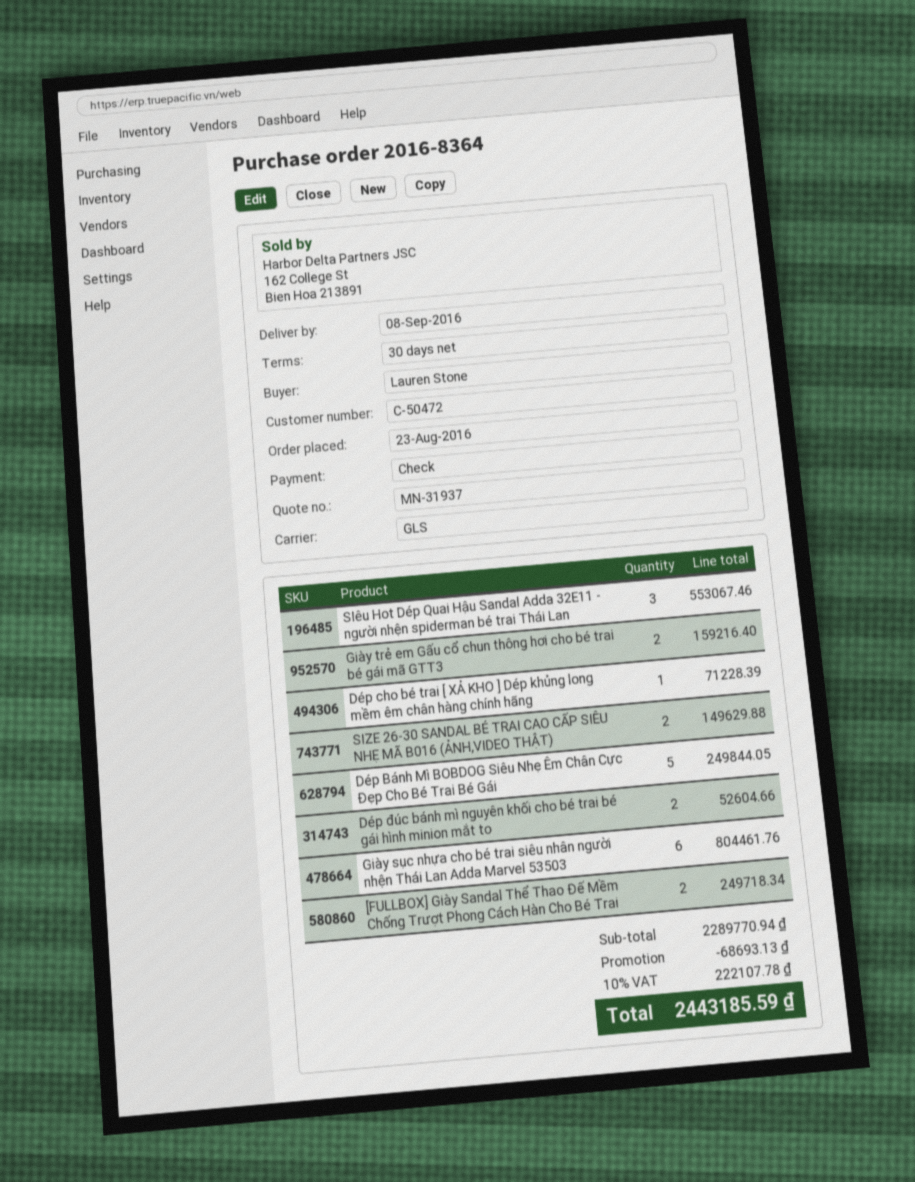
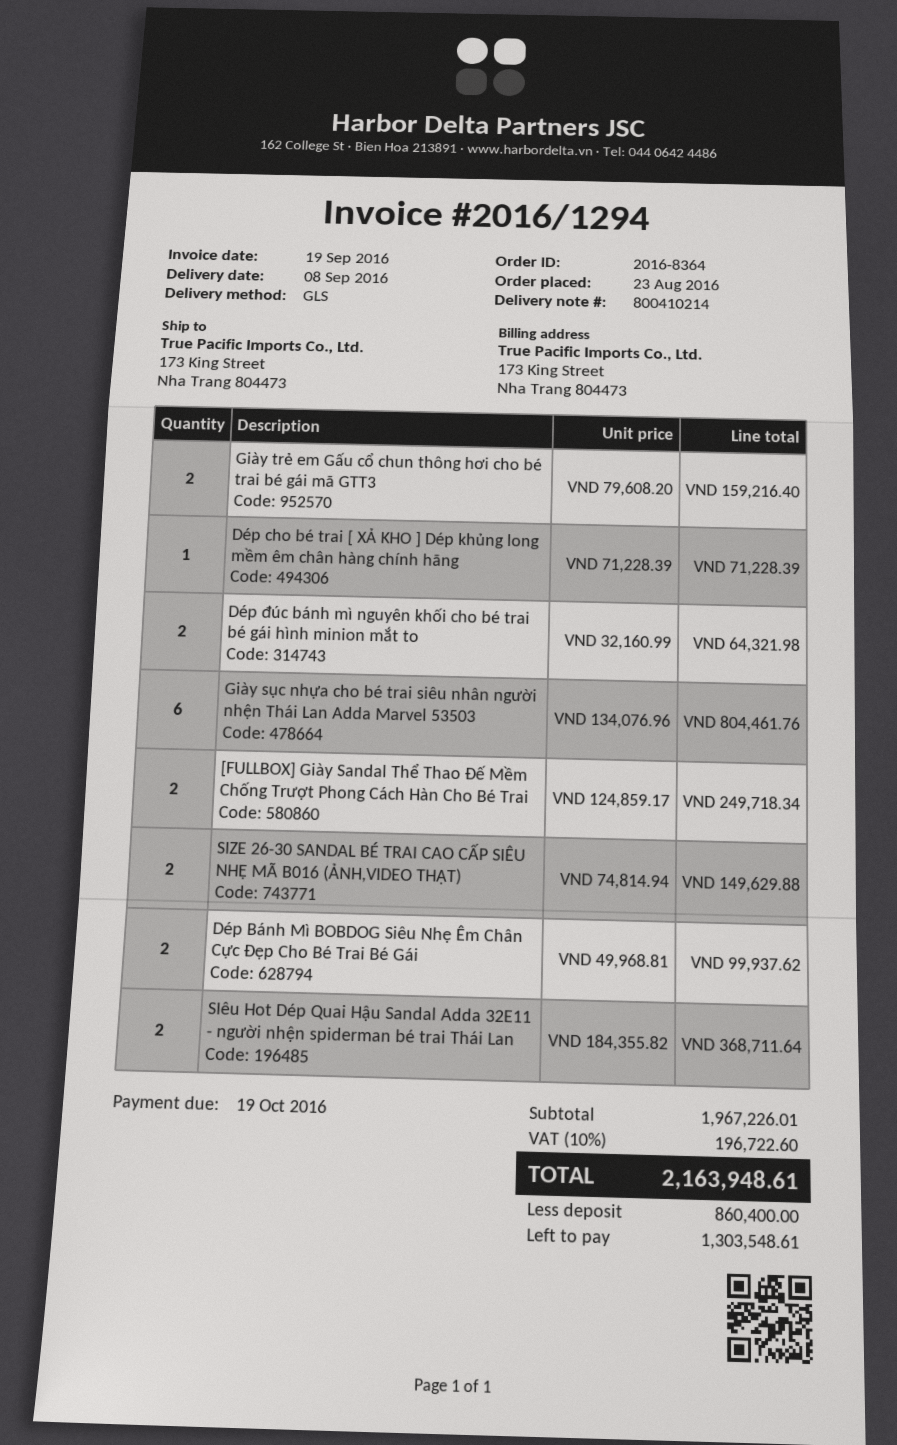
SIêu Hot Dép Quai Hậu Sandal Adda 32E11 - người nhện spiderman bé trai Thái Lan: 3 for 553067.46 -> 2 for 368711.64
Dép Bánh Mì BOBDOG Siêu Nhẹ Êm Chân Cực Đẹp Cho Bé Trai Bé Gái: 5 for 249844.05 -> 2 for 99937.62
Dép đúc bánh mì nguyên khối cho bé trai bé gái hình minion mắt to: 2 for 52604.66 -> 2 for 64321.98
subtotal: 2289770.94 -> 1967226.01
discount: 68693.13 -> none
tax: 10% = 222107.78 -> 10% = 196722.60
total: 2443185.59 -> 2163948.61

